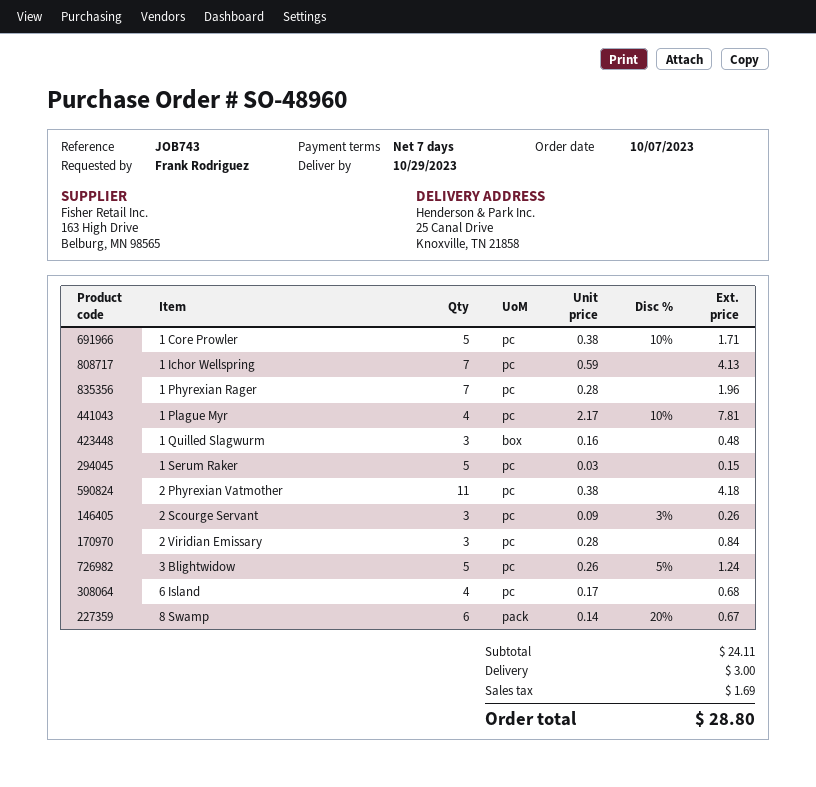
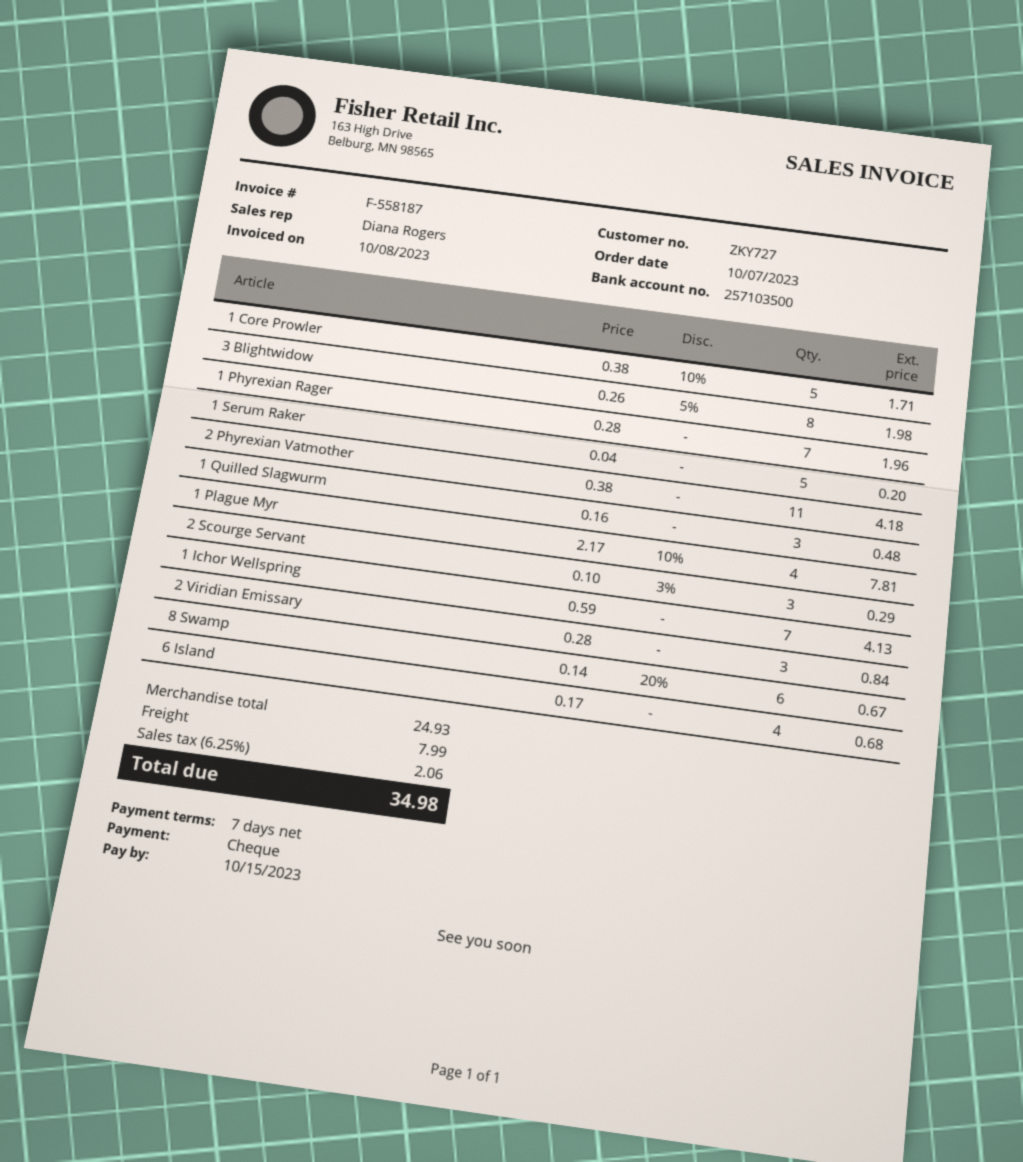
1 Serum Raker: 5 x 0.03 = 0.15 -> 5 x 0.04 = 0.20
2 Scourge Servant: 3 x 0.09 - 3% = 0.26 -> 3 x 0.10 - 3% = 0.29
3 Blightwidow: 5 x 0.26 - 5% = 1.24 -> 8 x 0.26 - 5% = 1.98
subtotal: 24.11 -> 24.93
shipping: 3.00 -> 7.99
tax: 1.69 -> 2.06
total: 28.80 -> 34.98

